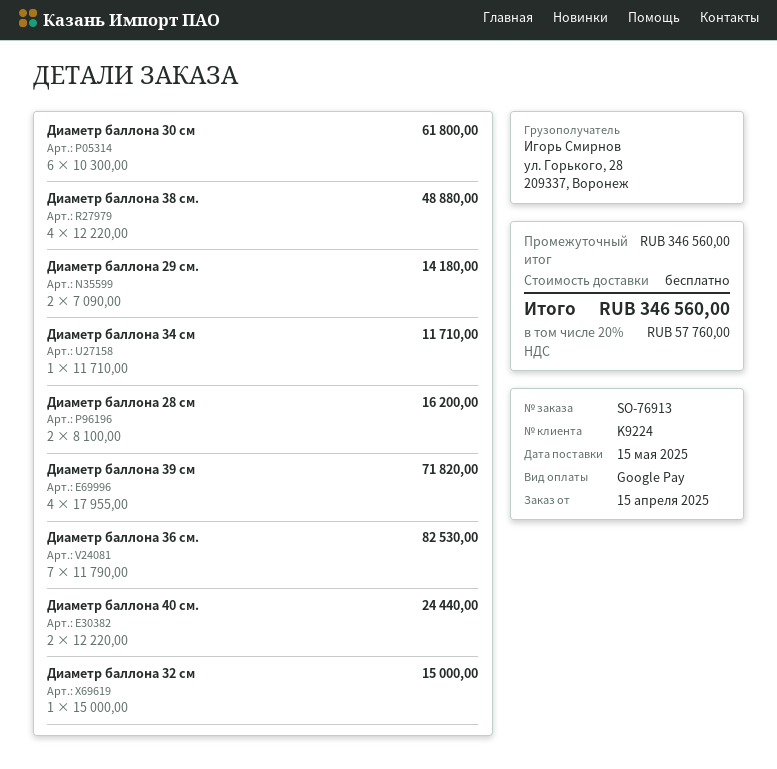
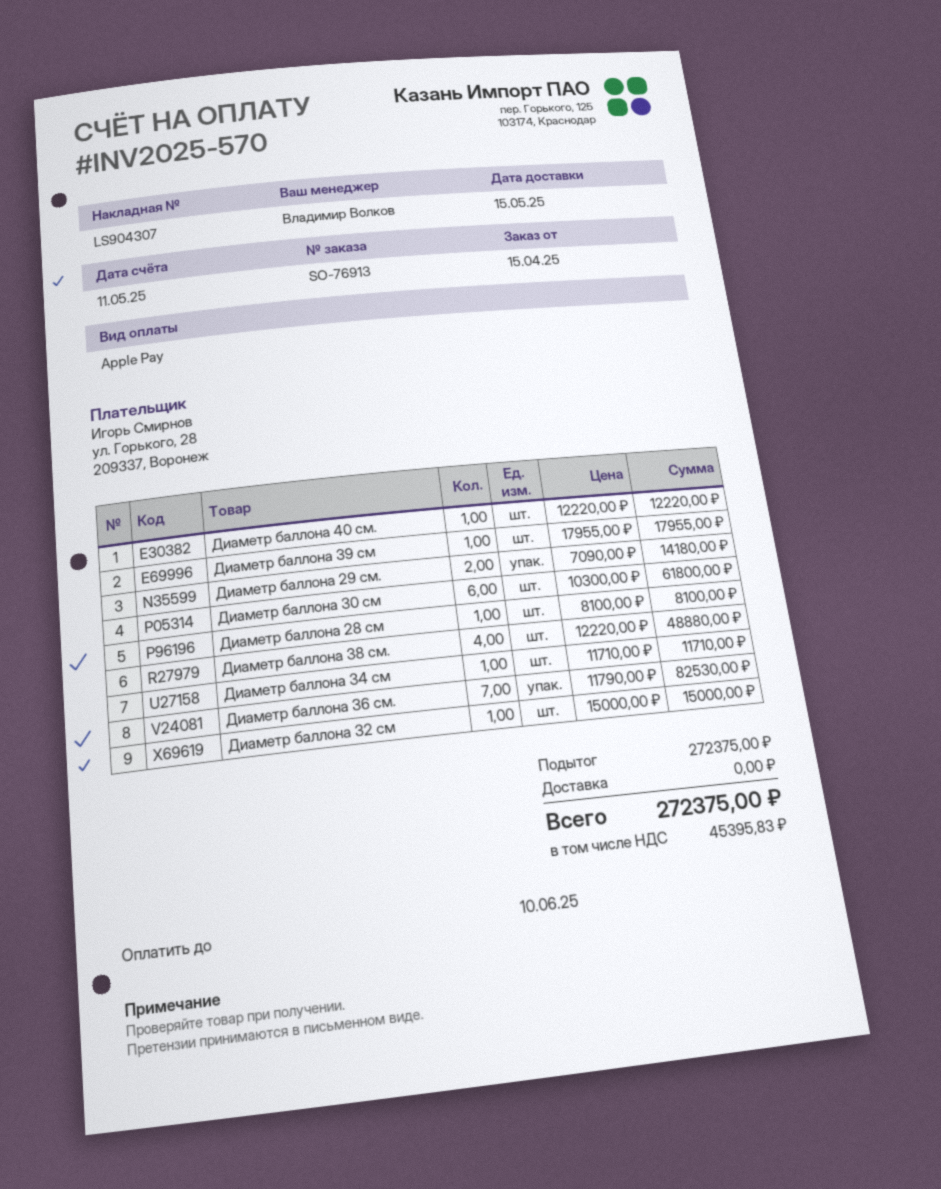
payment method: Google Pay -> Apple Pay
Диаметр баллона 28 см: 2 x 8100.00 = 16200.00 -> 1 x 8100.00 = 8100.00
Диаметр баллона 39 см: 4 x 17955.00 = 71820.00 -> 1 x 17955.00 = 17955.00
Диаметр баллона 40 см.: 2 x 12220.00 = 24440.00 -> 1 x 12220.00 = 12220.00
subtotal: 346560.00 -> 272375.00
tax: 57760.00 -> 45395.83
total: 346560.00 -> 272375.00

